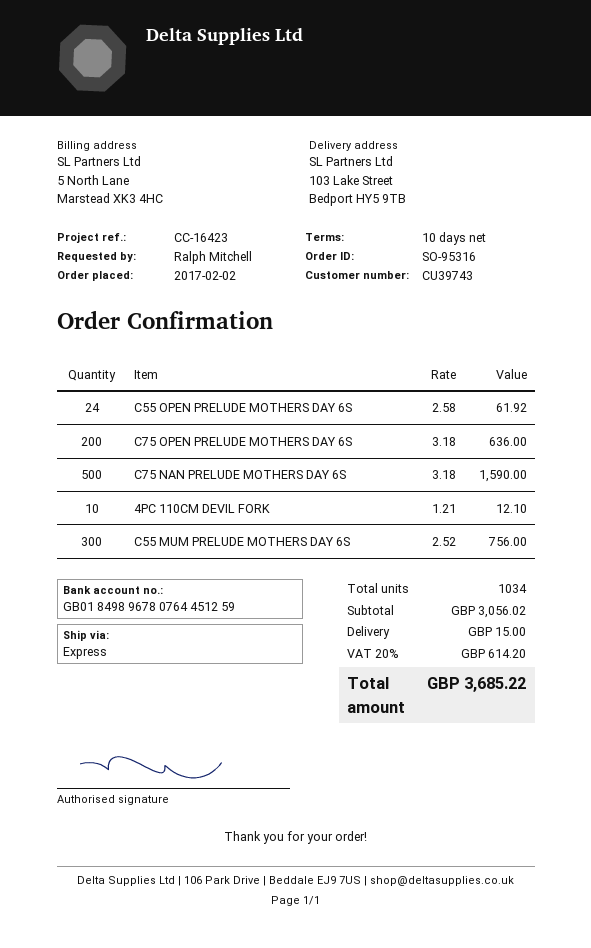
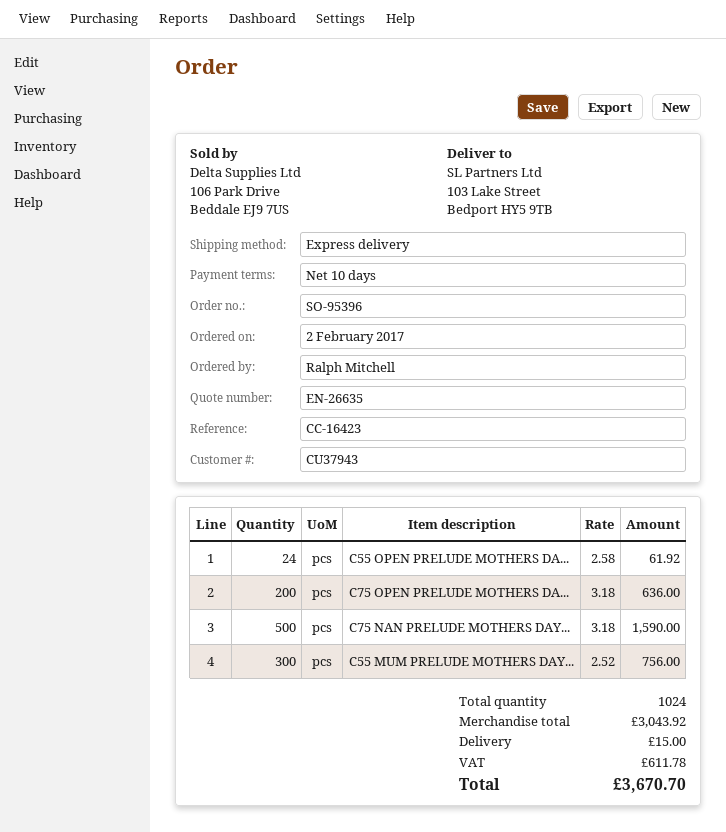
order number: SO-95316 -> SO-95396
customer number: CU39743 -> CU37943
4PC 110CM DEVIL FORK: 10 x 1.21 = 12.10 -> none
total quantity: 1034 -> 1024
subtotal: 3056.02 -> 3043.92
tax: 614.20 -> 611.78
total: 3685.22 -> 3670.70

